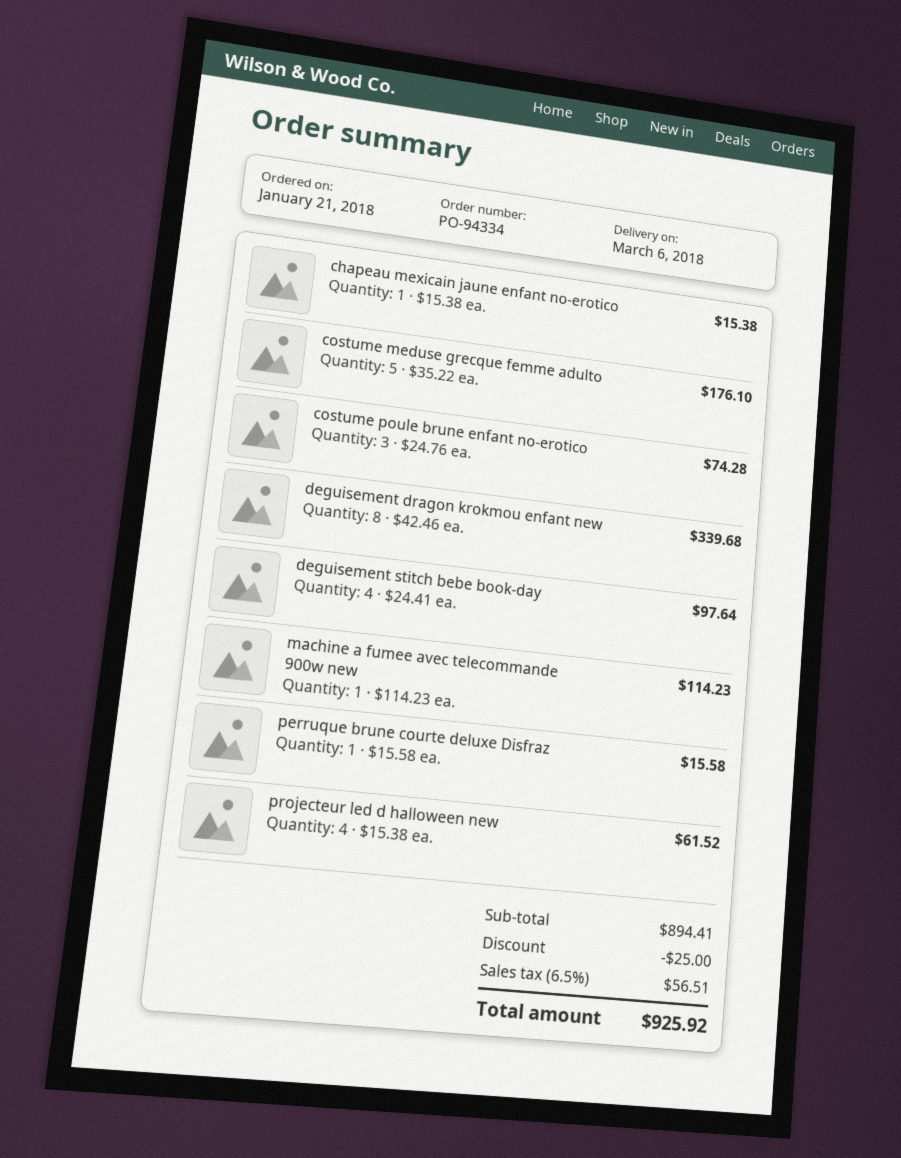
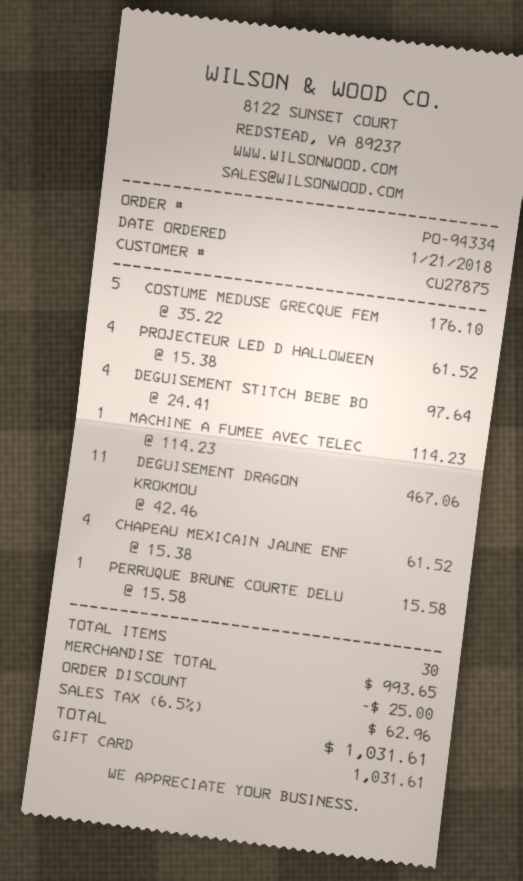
chapeau mexicain jaune enfant no-erotico: 1 x 15.38 = 15.38 -> 4 x 15.38 = 61.52
costume poule brune enfant no-erotico: 3 x 24.76 = 74.28 -> none
deguisement dragon krokmou enfant new: 8 x 42.46 = 339.68 -> 11 x 42.46 = 467.06
subtotal: 894.41 -> 993.65
tax: 6.5% = 56.51 -> 6.5% = 62.96
total: 925.92 -> 1031.61

